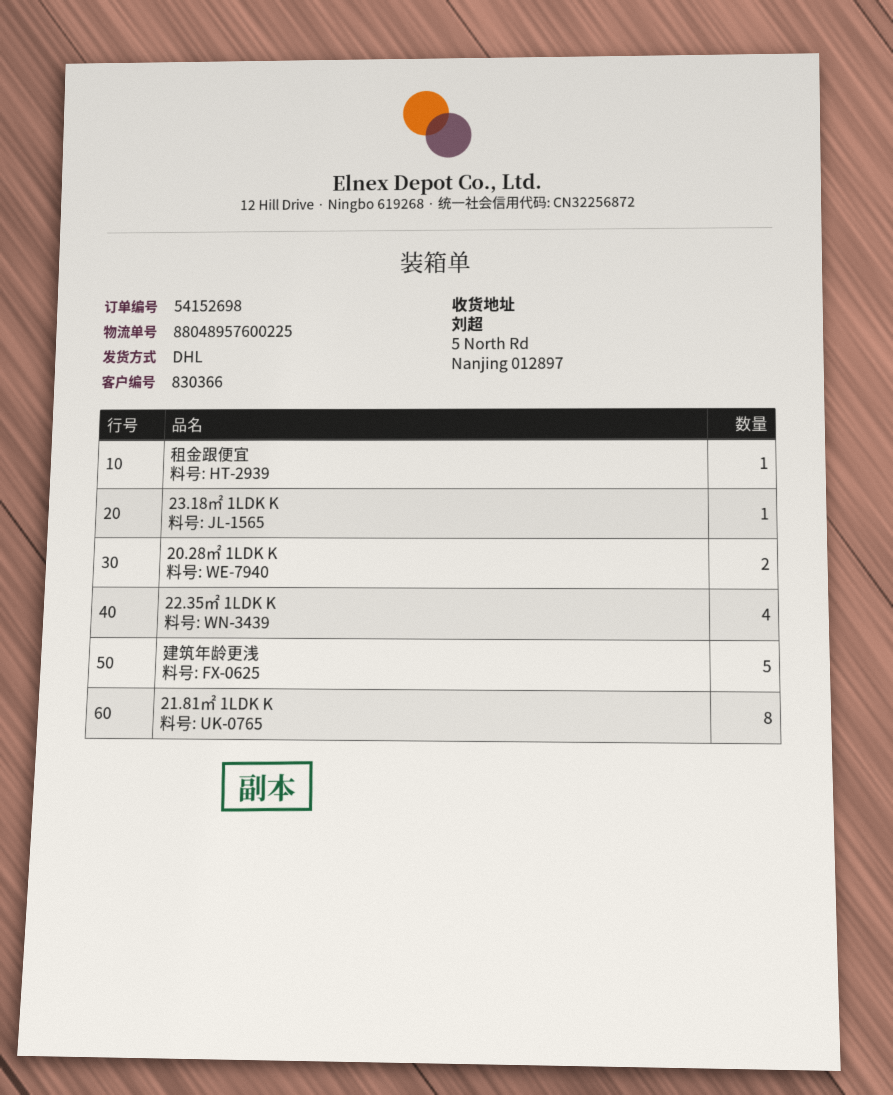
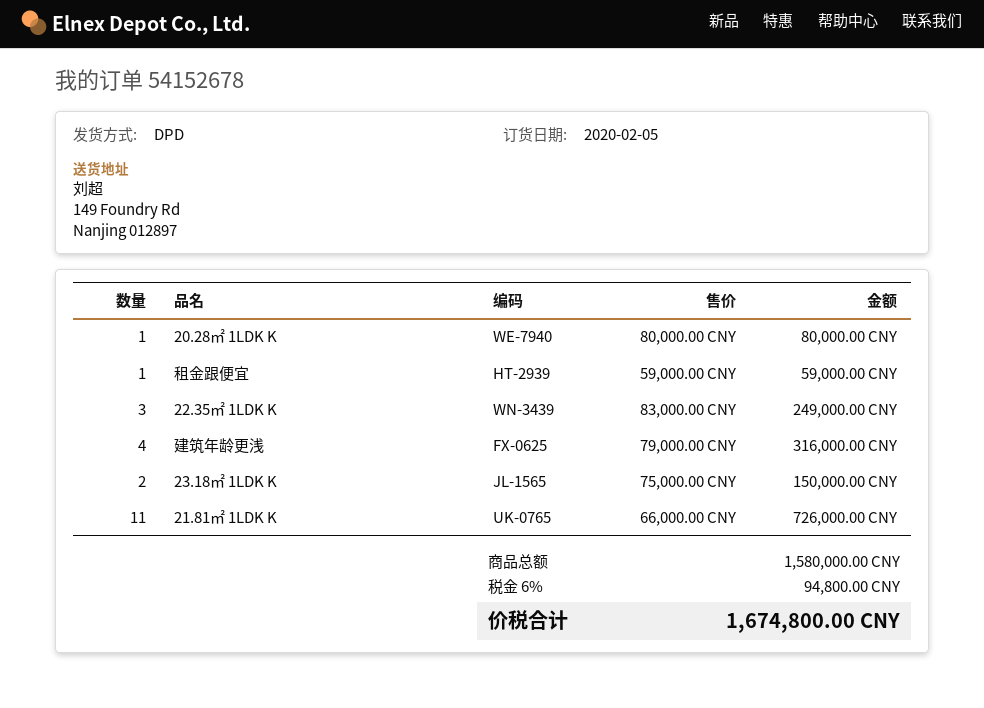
order number: 54152698 -> 54152678
shipping method: DHL -> DPD
ship to: 5 North Rd, Nanjing 012897 -> 149 Foundry Rd, Nanjing 012897
23.18㎡ 1LDK K: 1 -> 2
20.28㎡ 1LDK K: 2 -> 1
22.35㎡ 1LDK K: 4 -> 3
建筑年龄更浅: 5 -> 4
21.81㎡ 1LDK K: 8 -> 11

